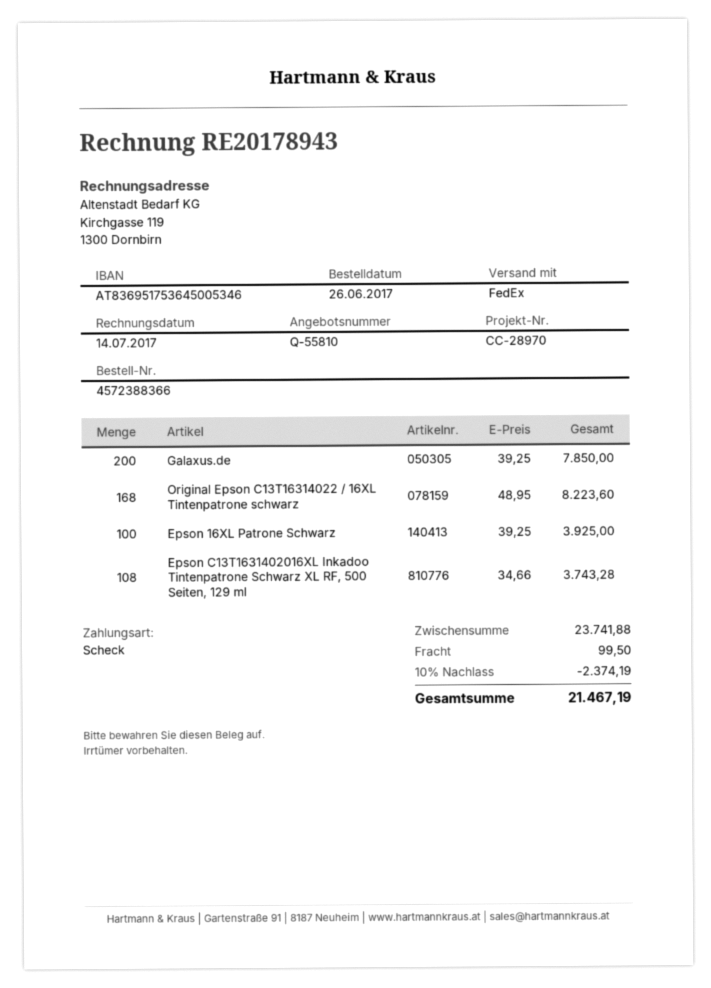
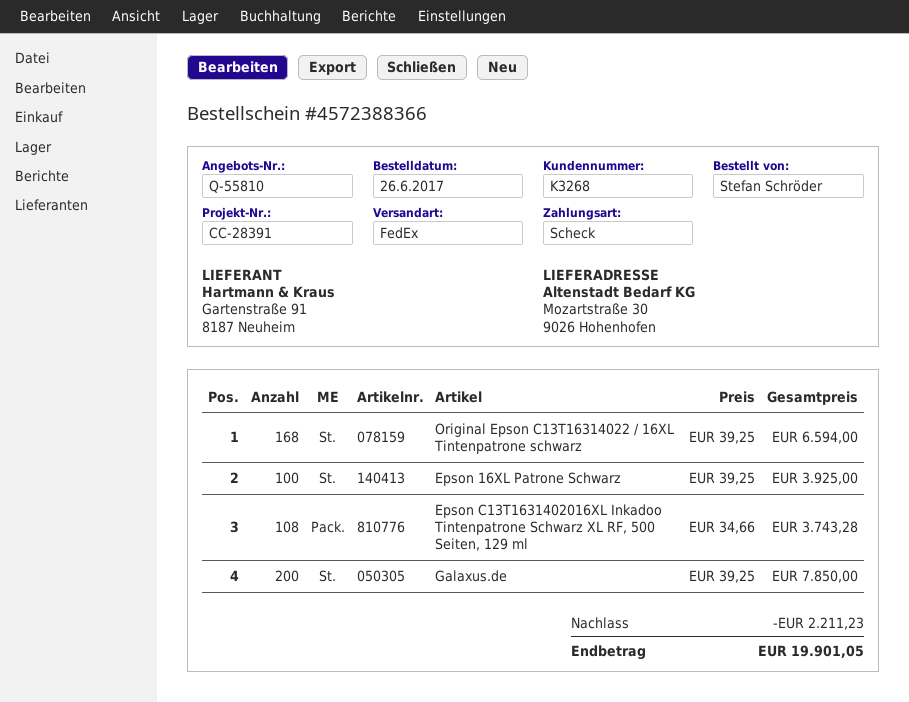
reference: CC-28970 -> CC-28391
Original Epson C13T16314022 / 16XL Tintenpatrone schwarz: 168 x 48.95 = 8223.60 -> 168 x 39.25 = 6594.00
discount: 2374.19 -> 2211.23
shipping: 99.50 -> none
total: 21467.19 -> 19901.05

